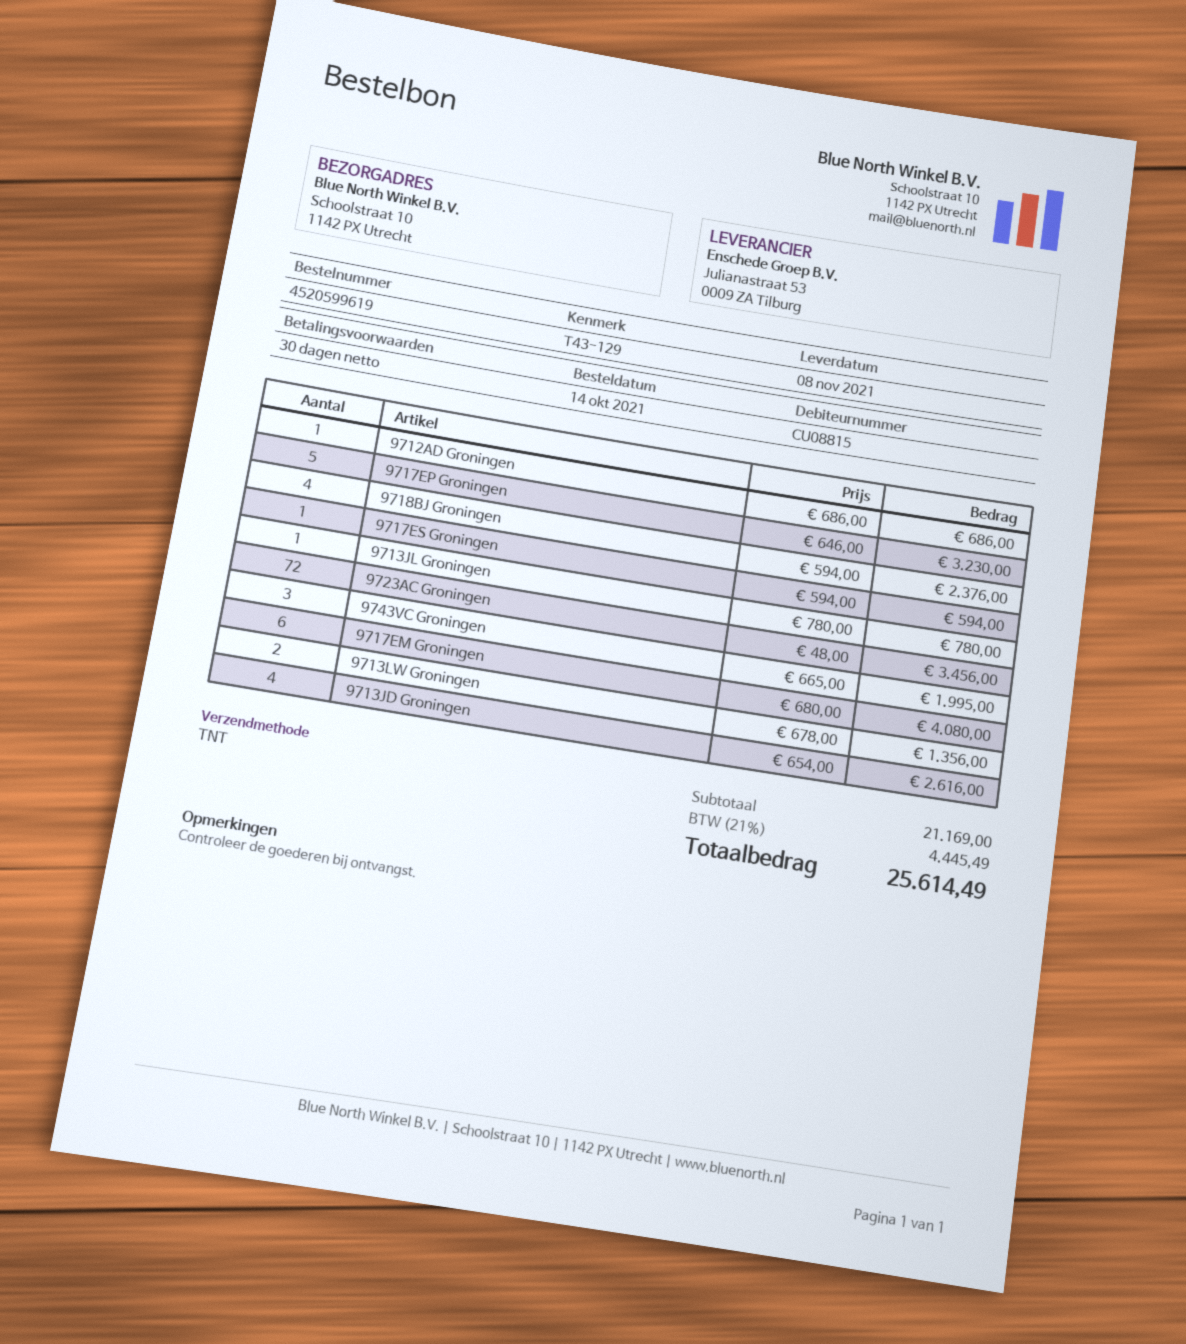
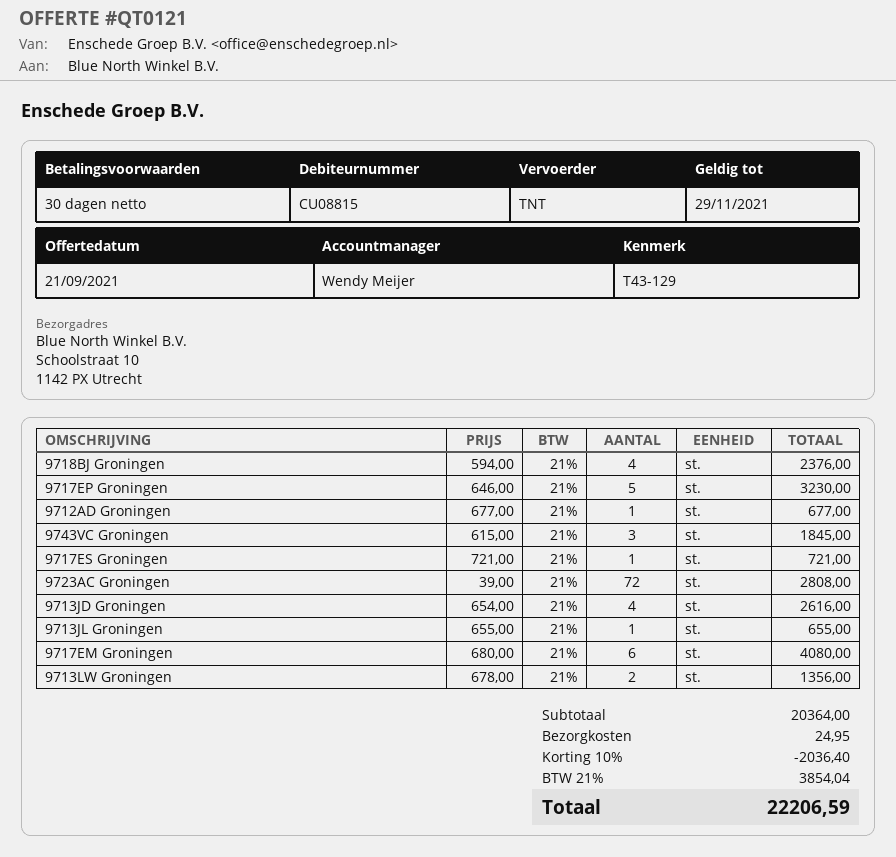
9712AD Groningen: 1 x 686.00 = 686.00 -> 1 x 677.00 = 677.00
9717ES Groningen: 1 x 594.00 = 594.00 -> 1 x 721.00 = 721.00
9713JL Groningen: 1 x 780.00 = 780.00 -> 1 x 655.00 = 655.00
9723AC Groningen: 72 x 48.00 = 3456.00 -> 72 x 39.00 = 2808.00
9743VC Groningen: 3 x 665.00 = 1995.00 -> 3 x 615.00 = 1845.00
subtotal: 21169.00 -> 20364.00
discount: none -> 10% = 2036.40
shipping: none -> 24.95
tax: 21% = 4445.49 -> 21% = 3854.04
total: 25614.49 -> 22206.59

